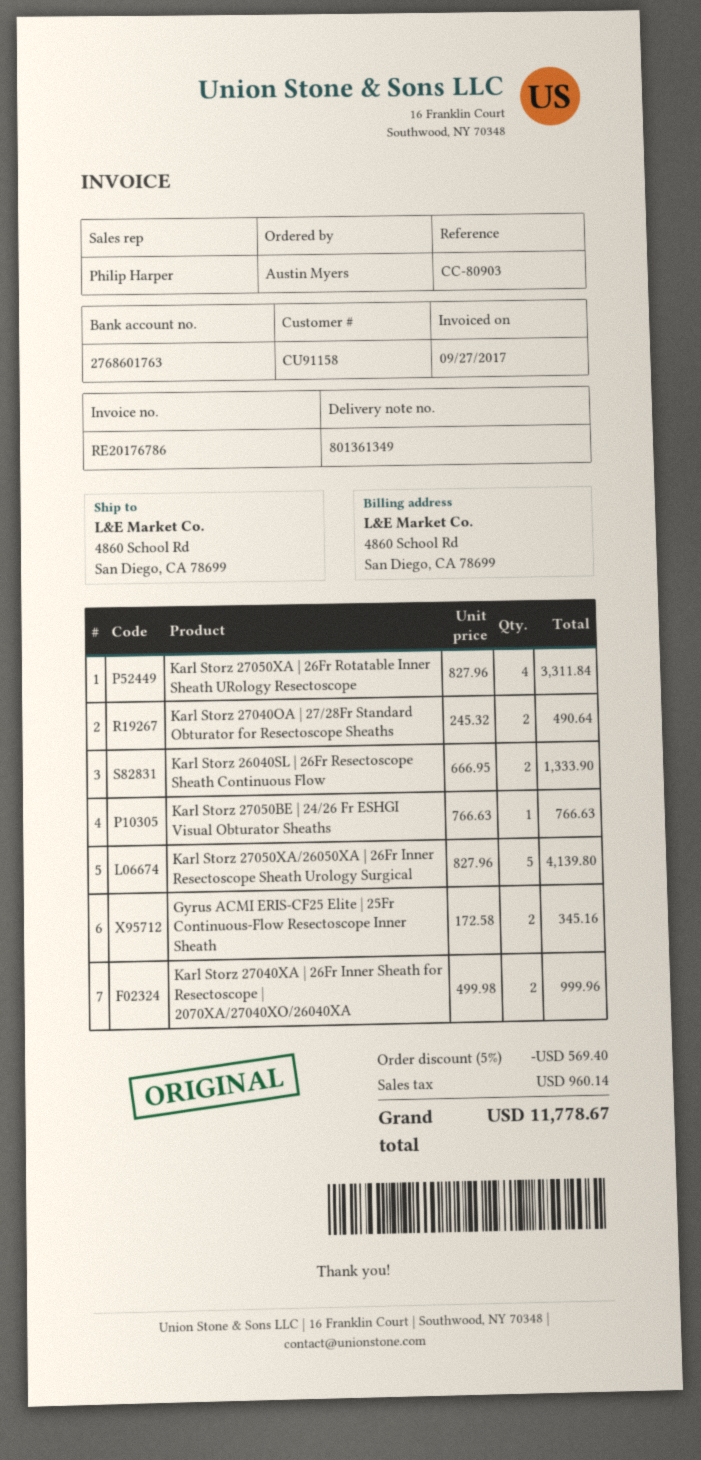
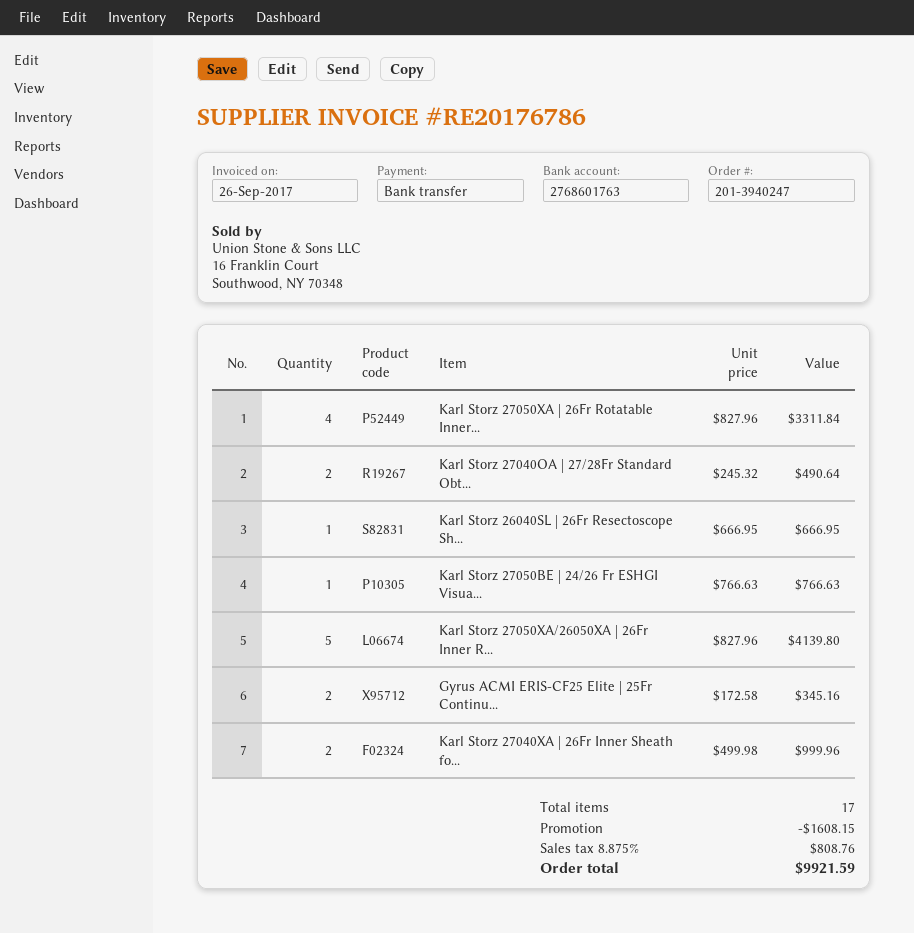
invoice date: 2017-09-27 -> 2017-09-26
Karl Storz 26040SL | 26Fr Resectoscope Sheath Continuous Flow: 2 x 666.95 = 1333.90 -> 1 x 666.95 = 666.95
discount: 569.40 -> 1608.15
tax: 960.14 -> 808.76
total: 11778.67 -> 9921.59

